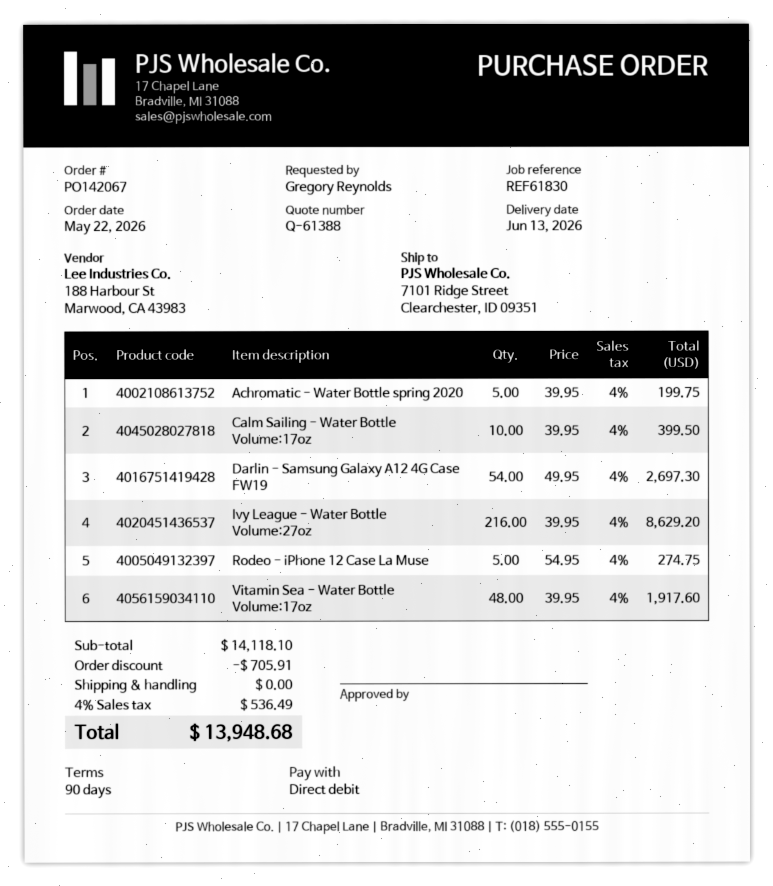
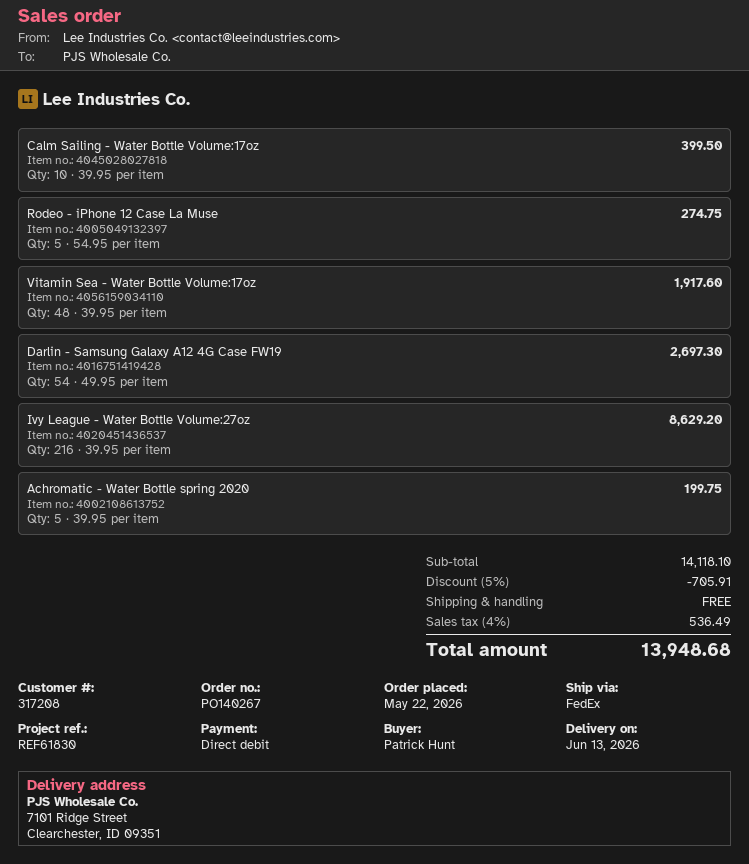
order number: PO142067 -> PO140267
ordered by: Gregory Reynolds -> Patrick Hunt

